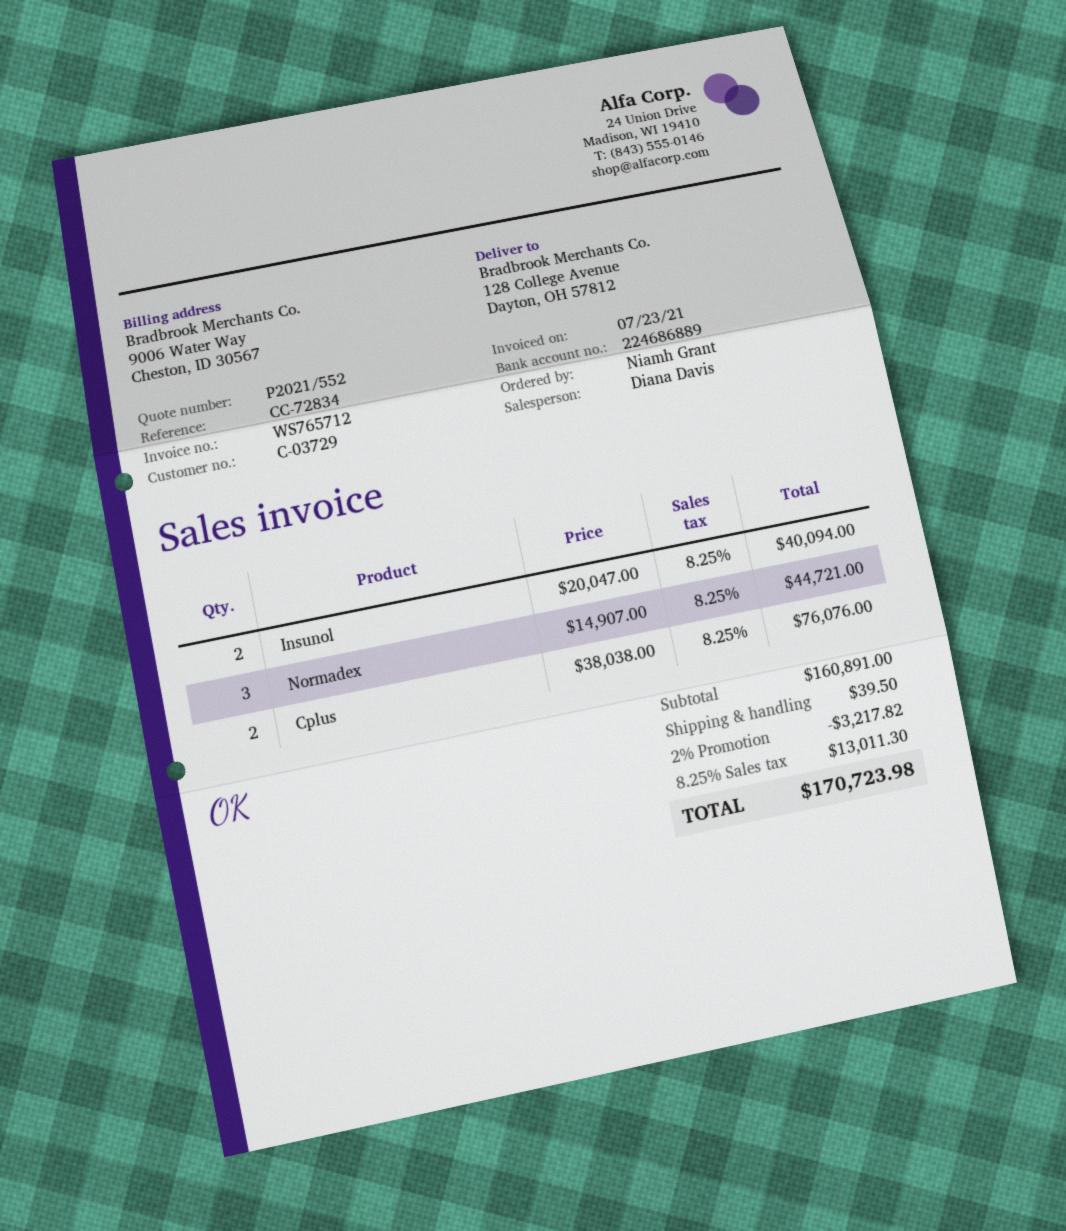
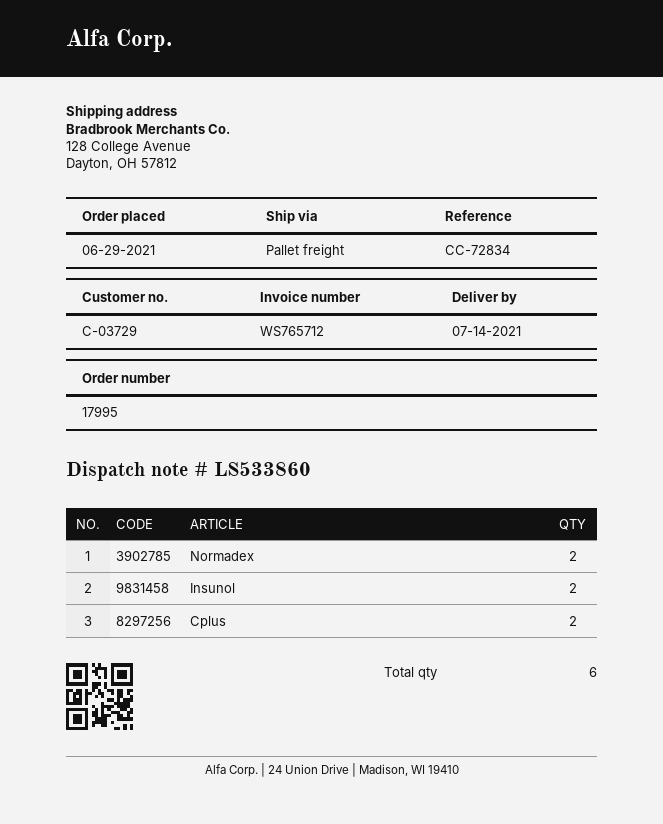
Normadex: 3 -> 2

